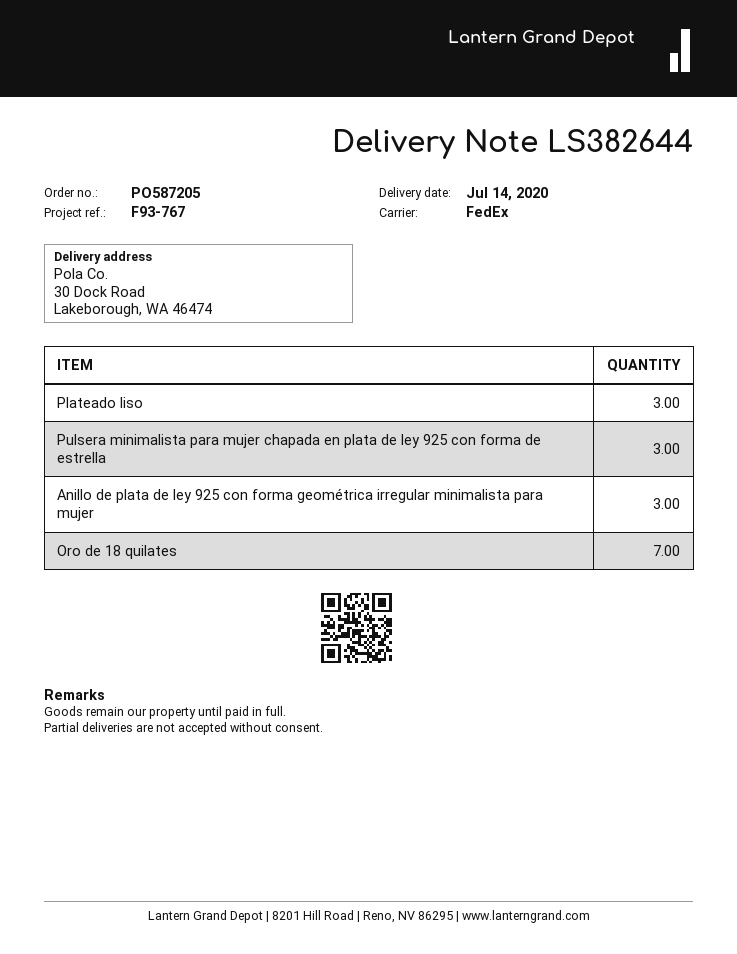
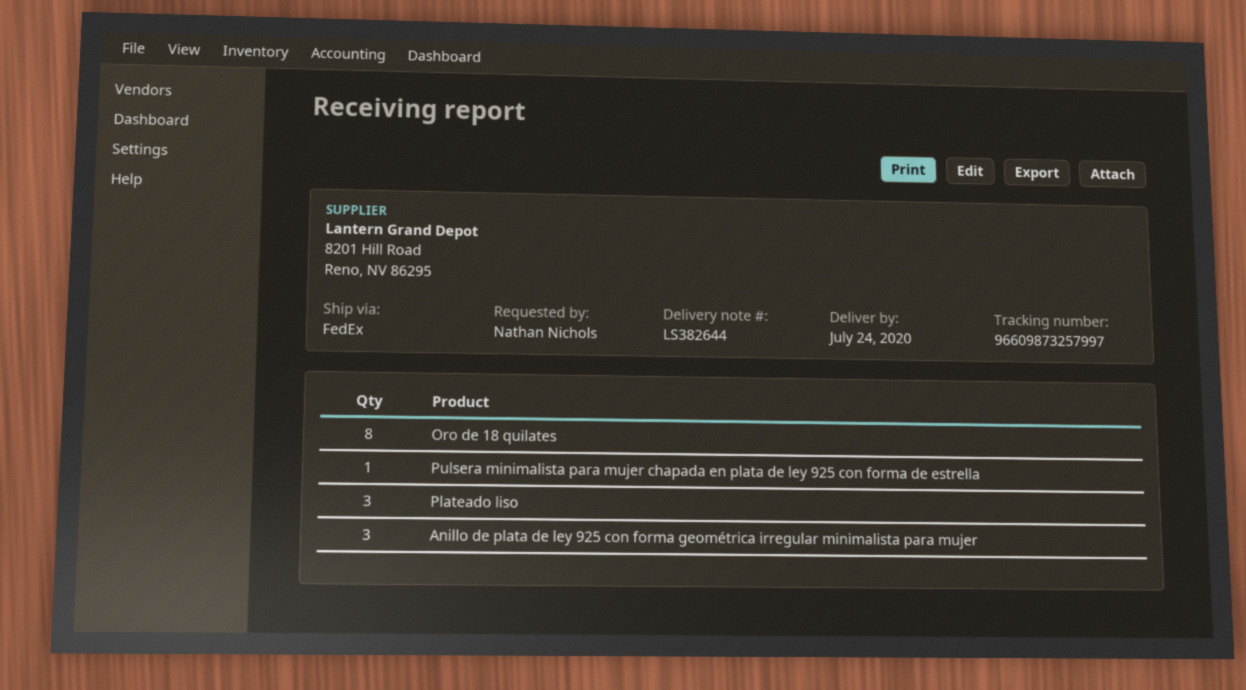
delivery date: 2020-07-14 -> 2020-07-24
Pulsera minimalista para mujer chapada en plata de ley 925 con forma de estrella: 3 -> 1
Oro de 18 quilates: 7 -> 8

